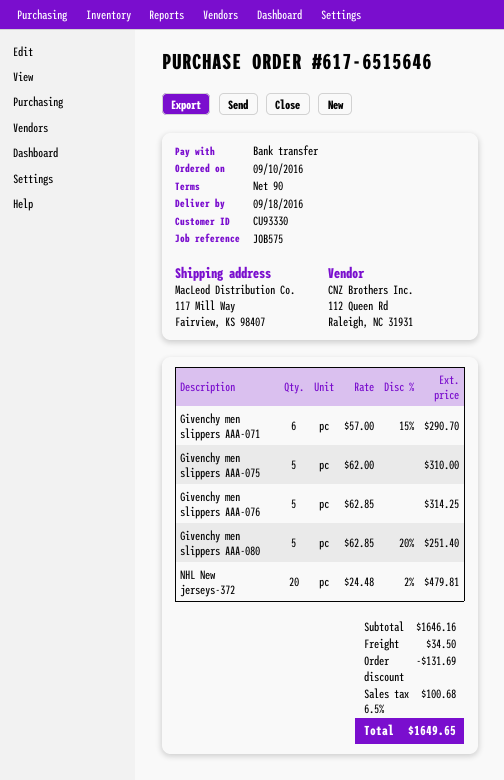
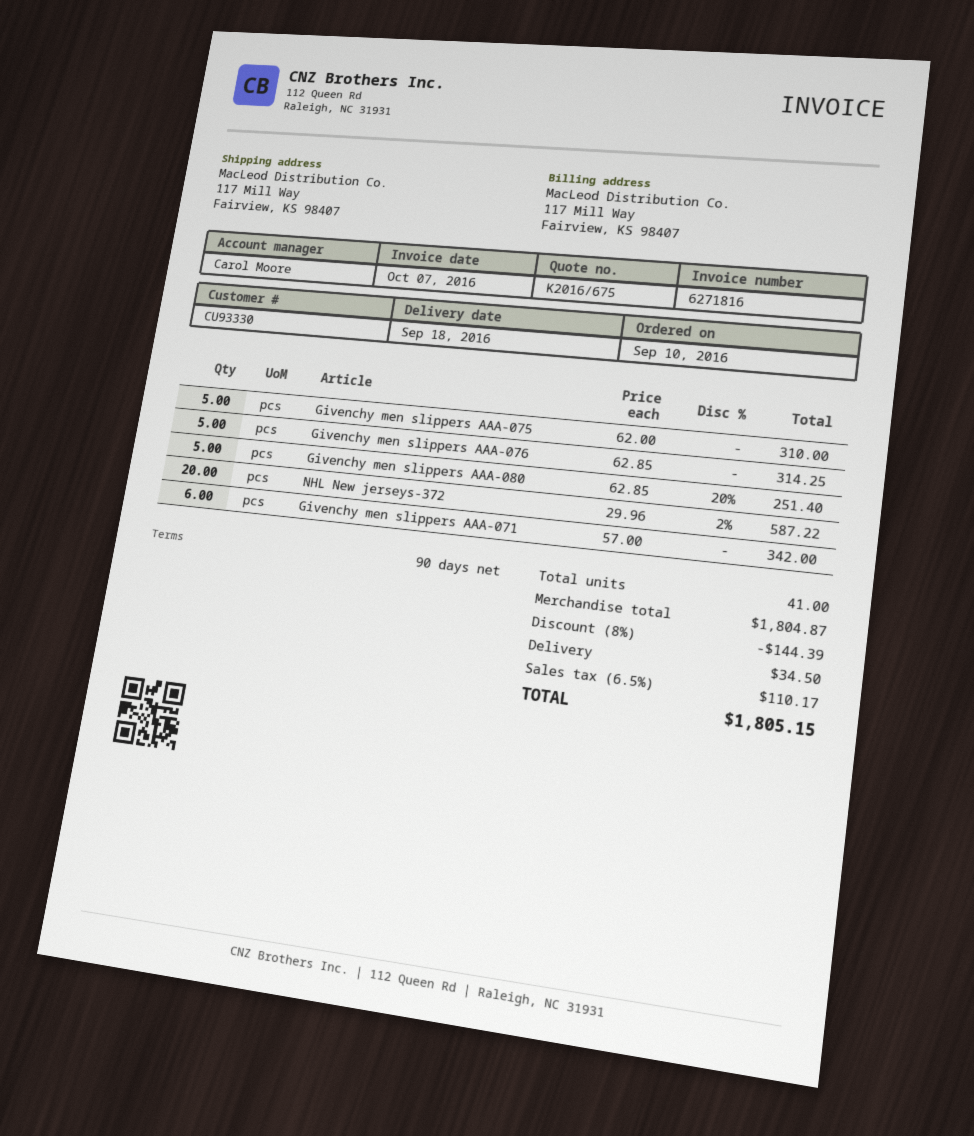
Givenchy men slippers AAA-071: 6 x 57.00 - 15% = 290.70 -> 6 x 57.00 = 342.00
NHL New jerseys-372: 20 x 24.48 - 2% = 479.81 -> 20 x 29.96 - 2% = 587.22
subtotal: 1646.16 -> 1804.87
discount: 131.69 -> 144.39
tax: 6.5% = 100.68 -> 6.5% = 110.17
total: 1649.65 -> 1805.15

